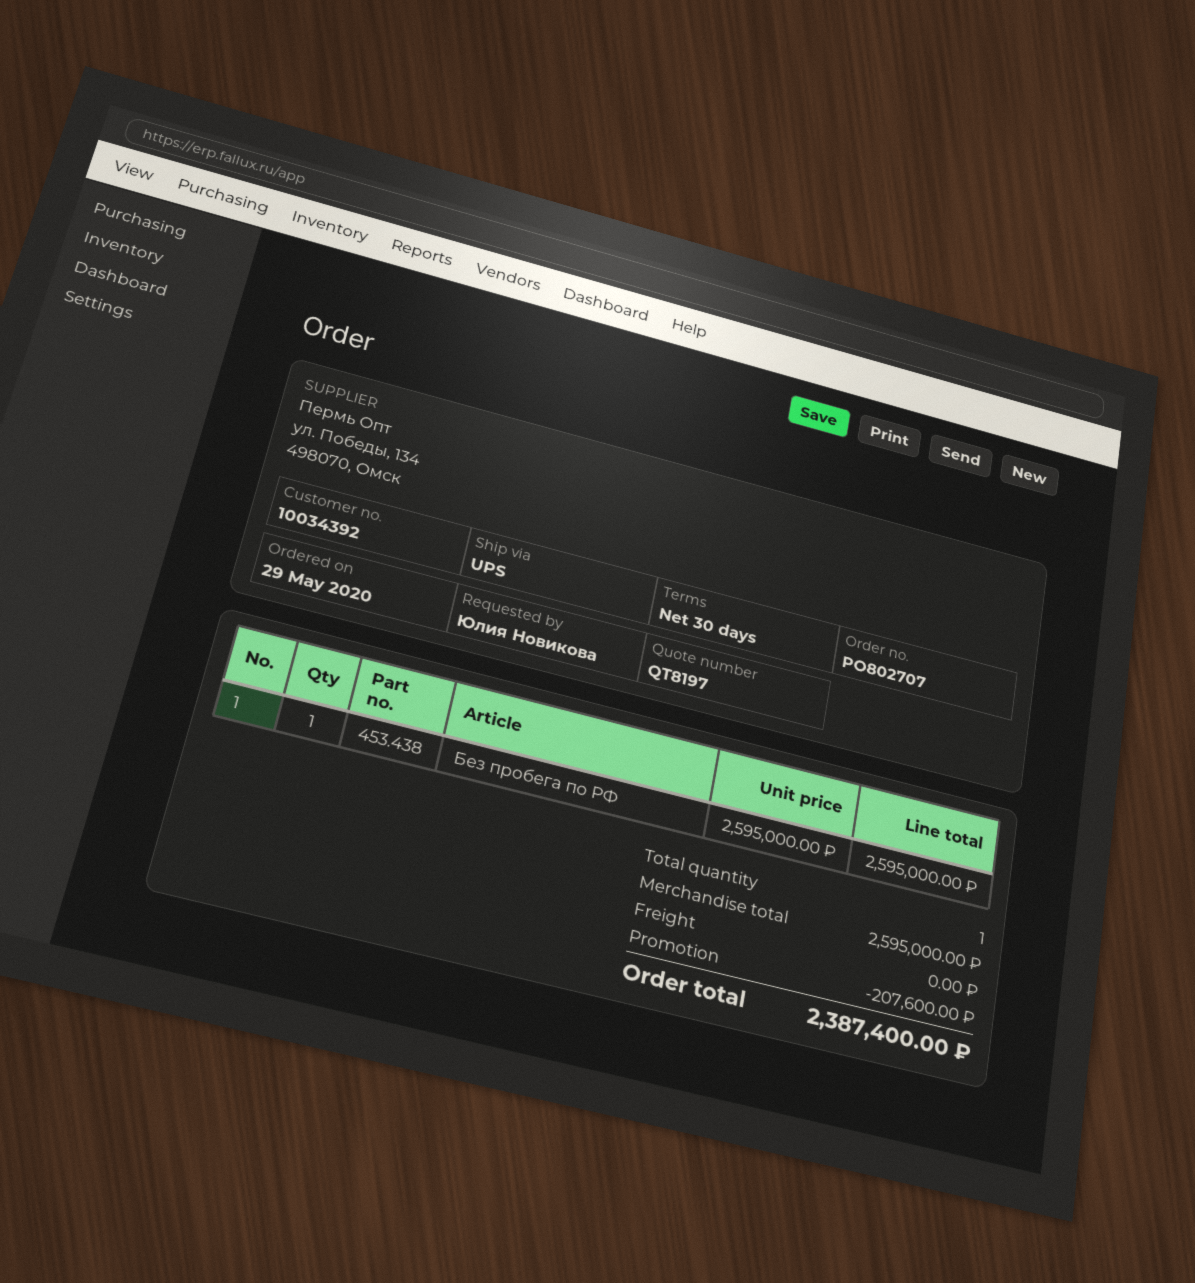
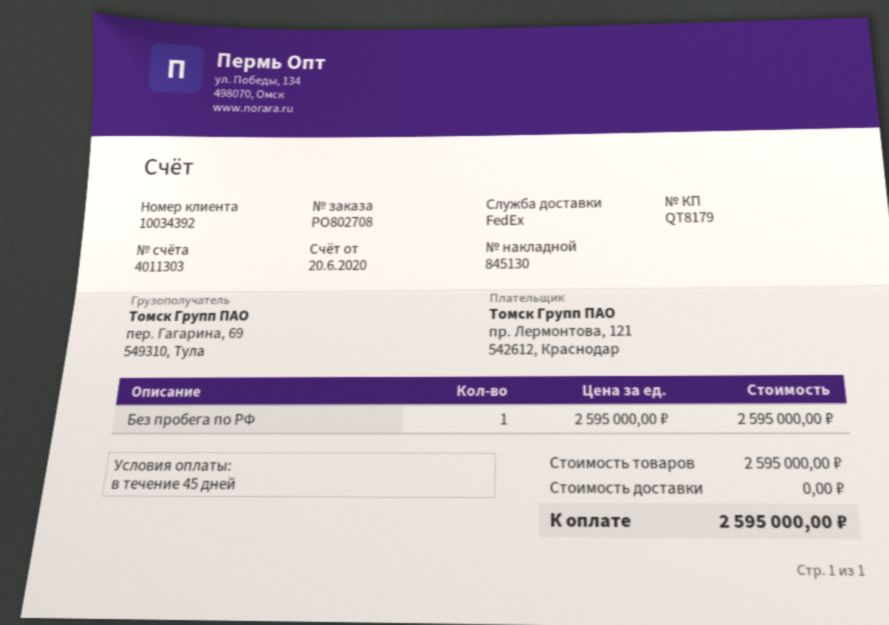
quote number: QT8197 -> QT8179
order number: PO802707 -> PO802708
payment terms: 30 days -> 45 days
shipping method: UPS -> FedEx
discount: 207600.00 -> none
total: 2387400.00 -> 2595000.00

